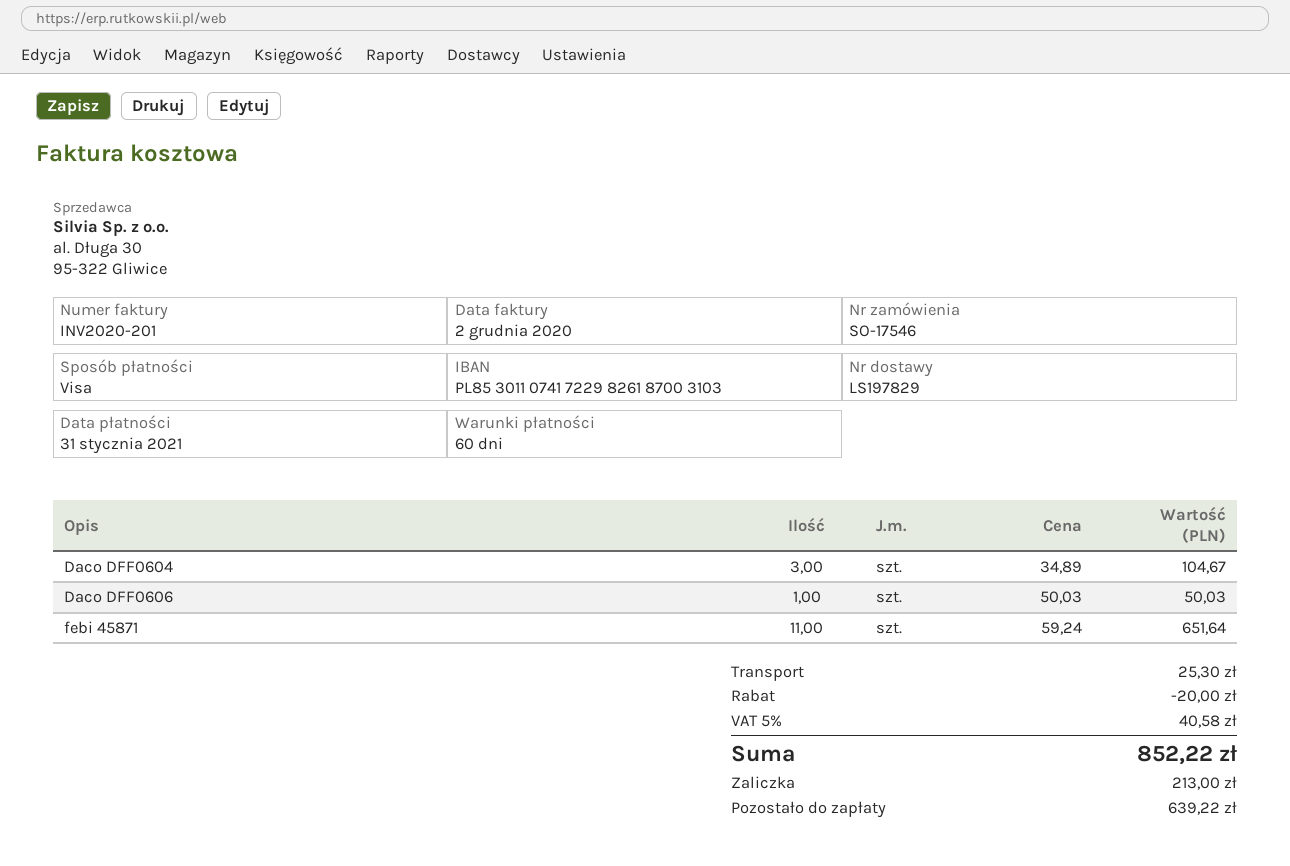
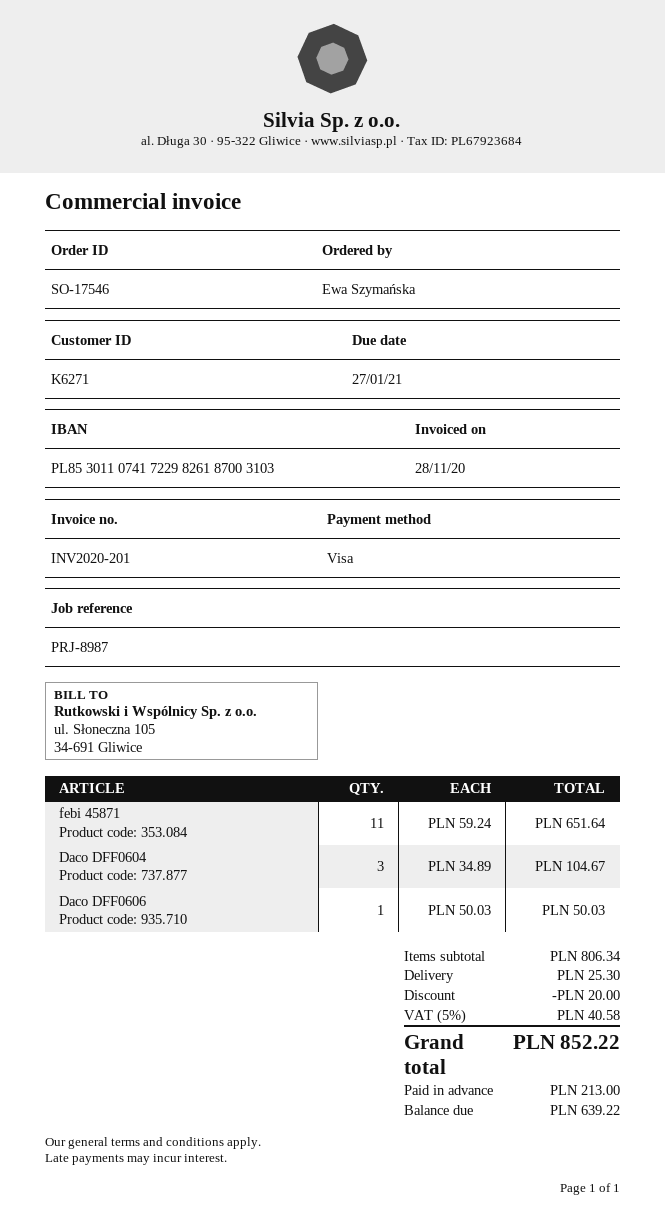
invoice date: 2020-12-02 -> 2020-11-28
due date: 2021-01-31 -> 2021-01-27

